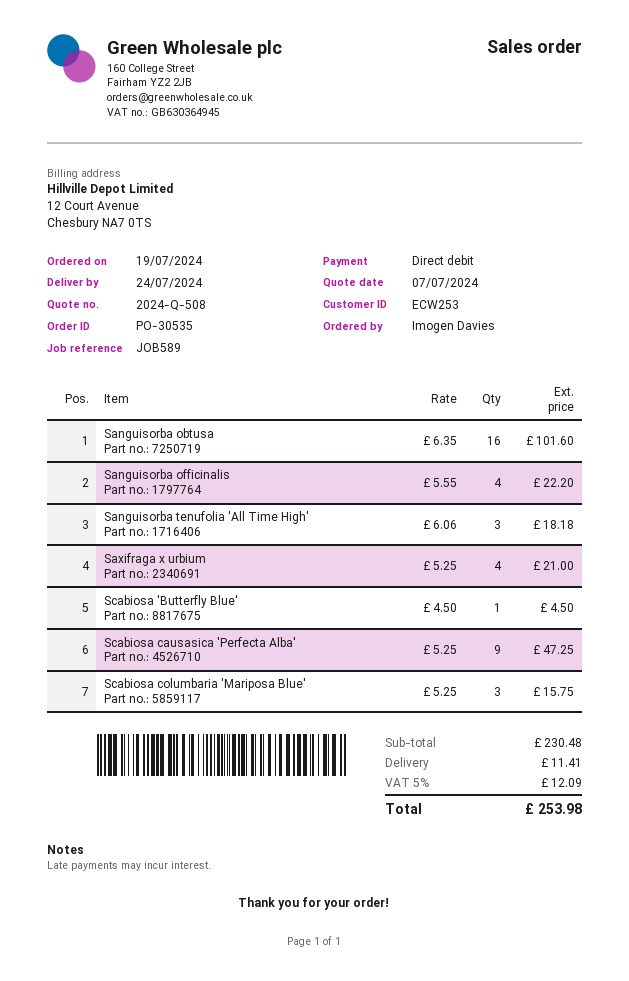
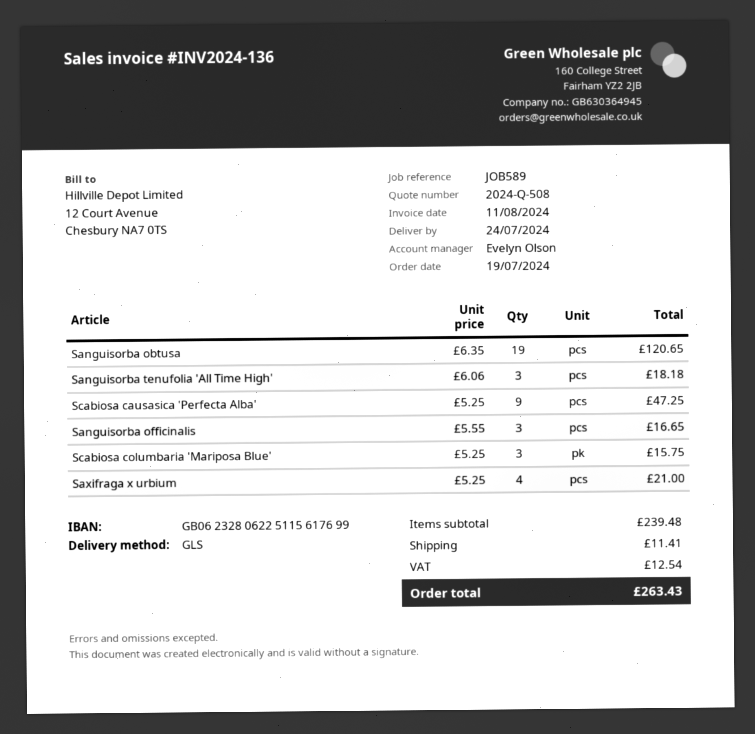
Sanguisorba obtusa: 16 x 6.35 = 101.60 -> 19 x 6.35 = 120.65
Sanguisorba officinalis: 4 x 5.55 = 22.20 -> 3 x 5.55 = 16.65
Scabiosa 'Butterfly Blue': 1 x 4.50 = 4.50 -> none
subtotal: 230.48 -> 239.48
tax: 12.09 -> 12.54
total: 253.98 -> 263.43

